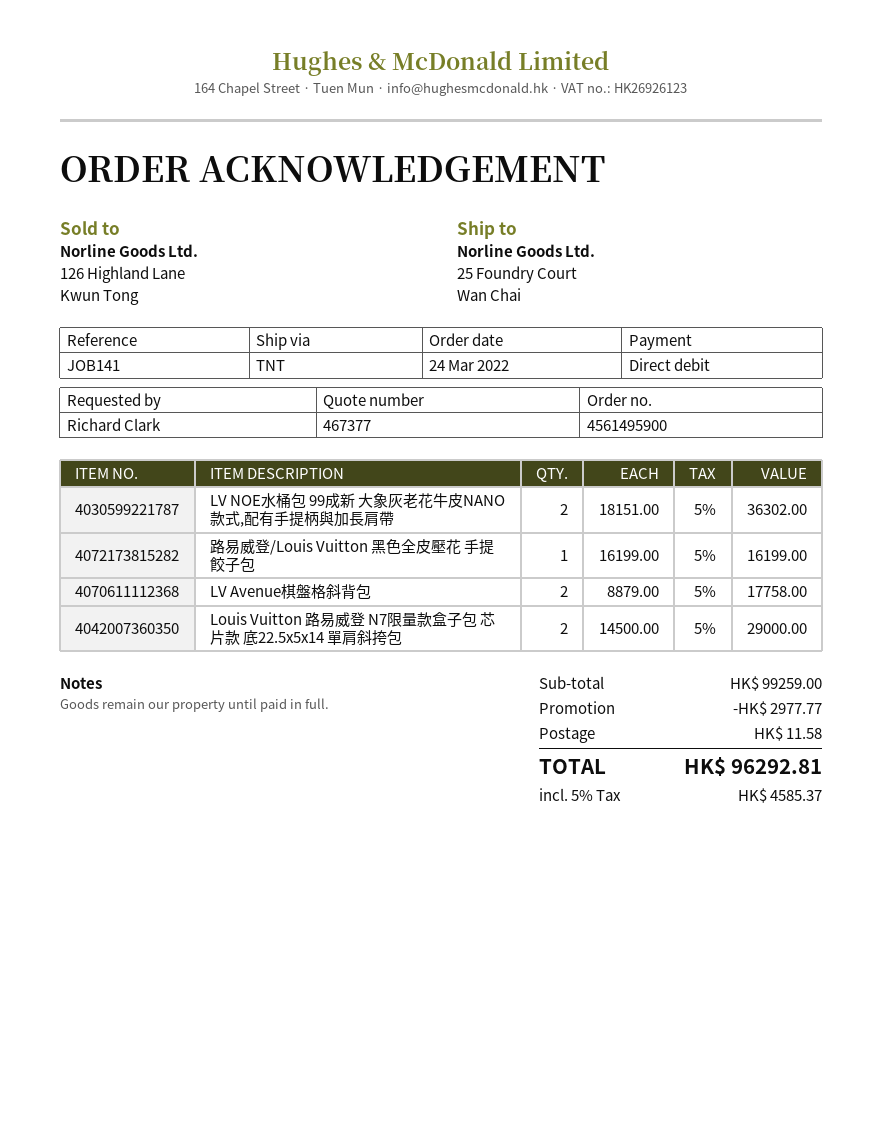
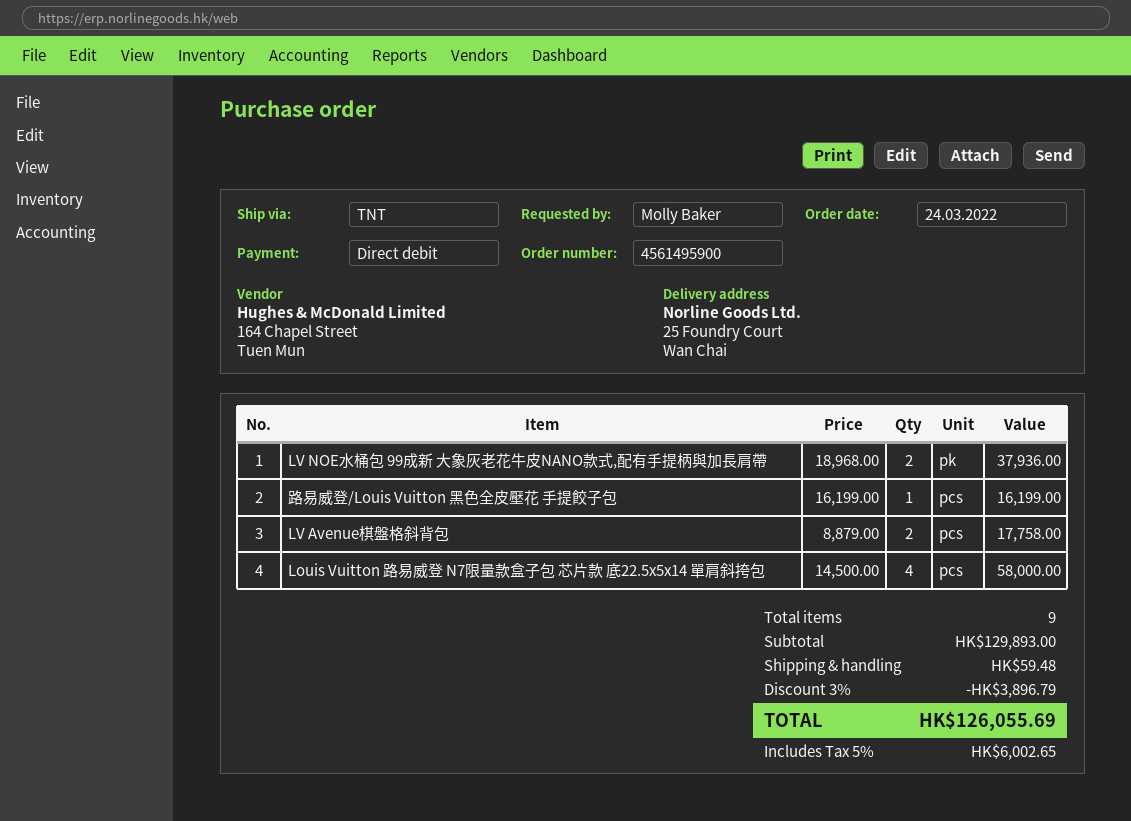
ordered by: Richard Clark -> Molly Baker
LV NOE水桶包 99成新 大象灰老花牛皮NANO款式,配有手提柄與加長肩帶: 2 x 18151.00 = 36302.00 -> 2 x 18968.00 = 37936.00
Louis Vuitton 路易威登 N7限量款盒子包 芯片款 底22.5x5x14 單肩斜挎包: 2 x 14500.00 = 29000.00 -> 4 x 14500.00 = 58000.00
subtotal: 99259.00 -> 129893.00
discount: 2977.77 -> 3896.79
shipping: 11.58 -> 59.48
tax: 5% = 4585.37 -> 5% = 6002.65
total: 96292.81 -> 126055.69

